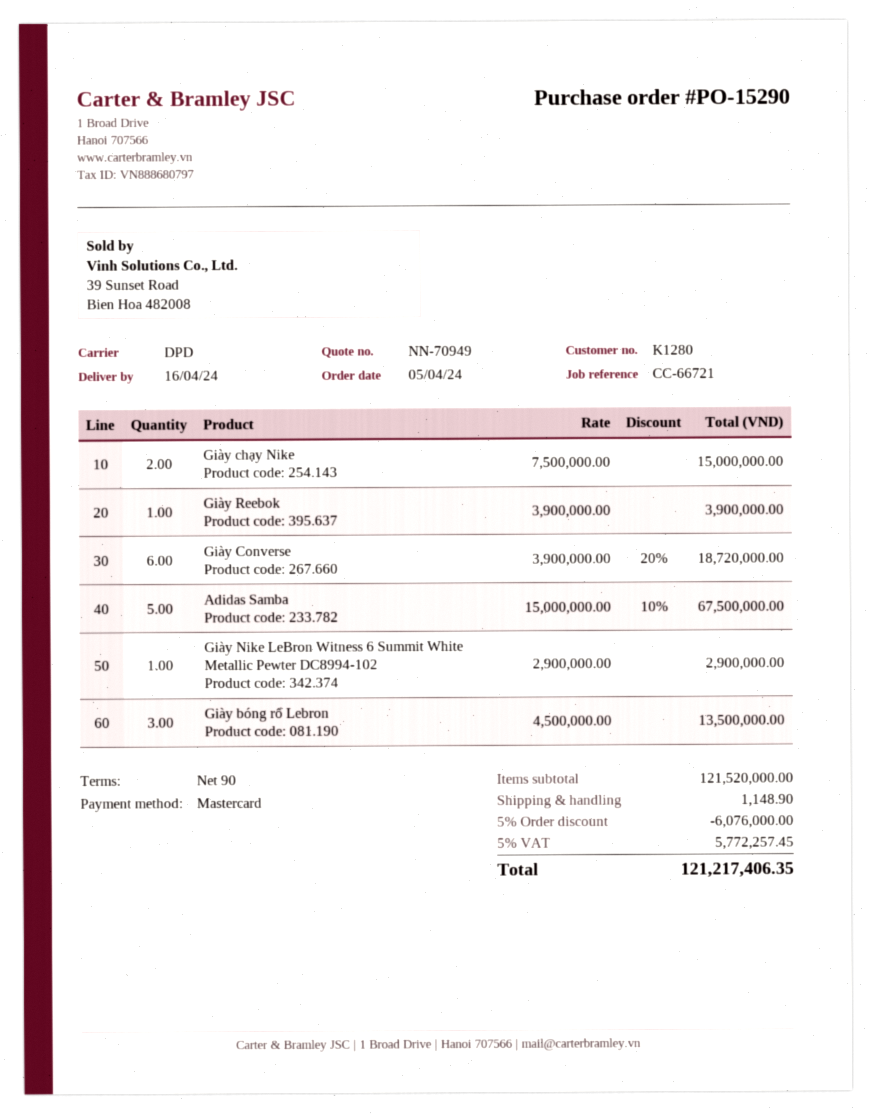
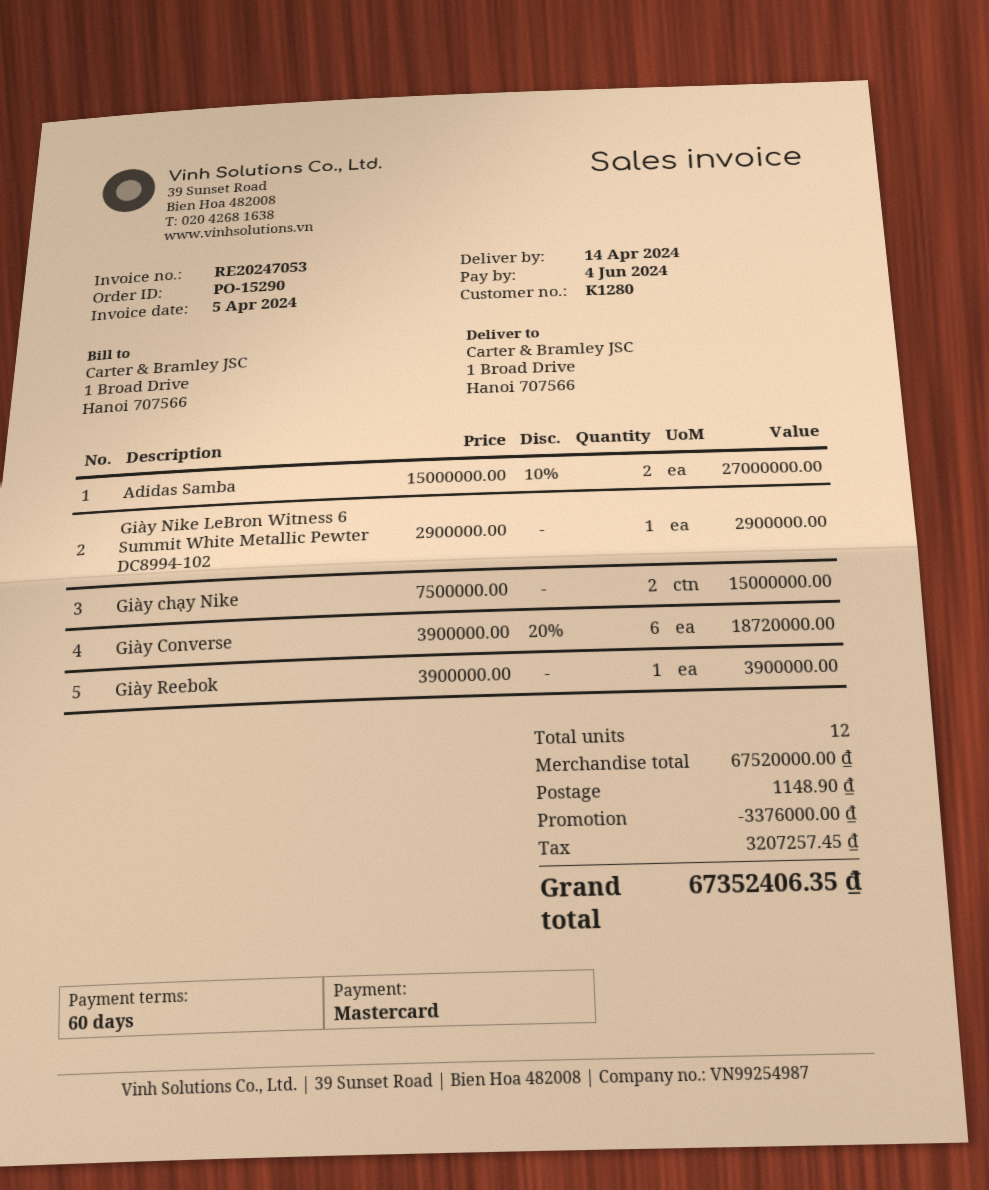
delivery date: 2024-04-16 -> 2024-04-14
payment terms: 90 days -> 60 days
Adidas Samba: 5 x 15000000.00 - 10% = 67500000.00 -> 2 x 15000000.00 - 10% = 27000000.00
Giày bóng rổ Lebron: 3 x 4500000.00 = 13500000.00 -> none
subtotal: 121520000.00 -> 67520000.00
discount: 6076000.00 -> 3376000.00
tax: 5772257.45 -> 3207257.45
total: 121217406.35 -> 67352406.35

